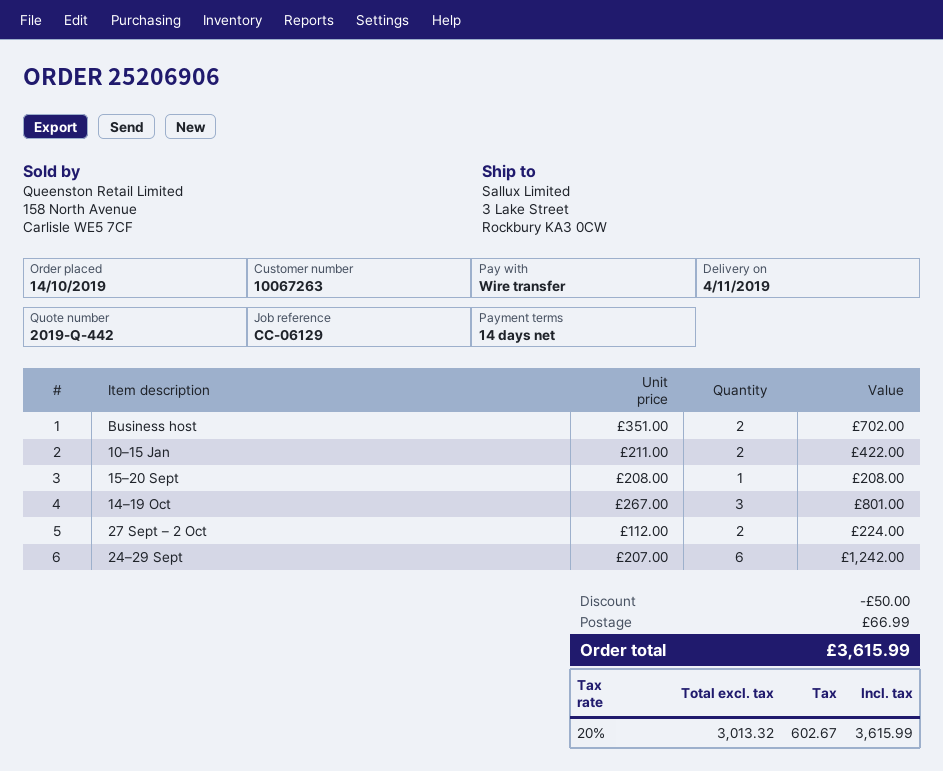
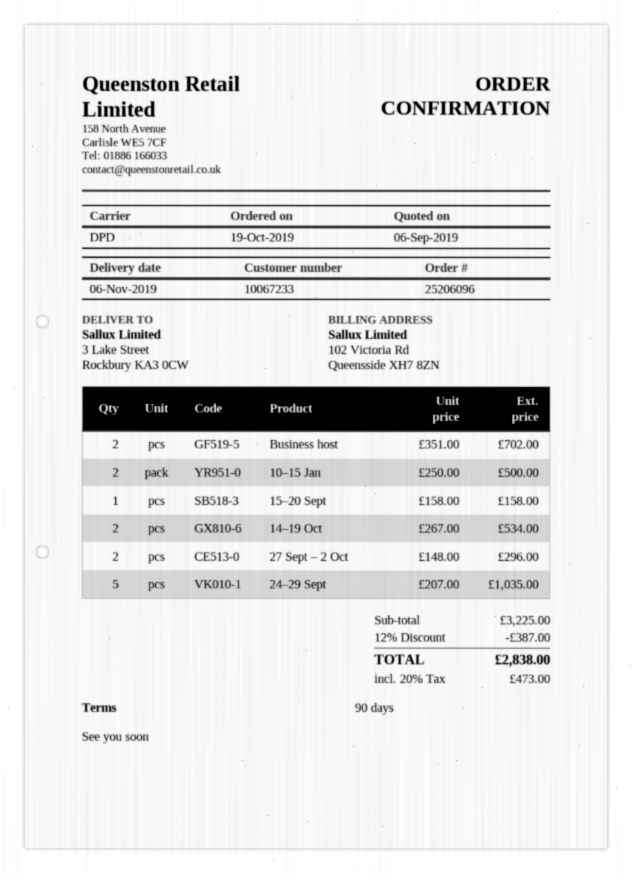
order number: 25206906 -> 25206096
order date: 2019-10-14 -> 2019-10-19
delivery date: 2019-11-04 -> 2019-11-06
payment terms: 14 days -> 90 days
customer number: 10067263 -> 10067233
10–15 Jan: 2 x 211.00 = 422.00 -> 2 x 250.00 = 500.00
15–20 Sept: 1 x 208.00 = 208.00 -> 1 x 158.00 = 158.00
14–19 Oct: 3 x 267.00 = 801.00 -> 2 x 267.00 = 534.00
27 Sept – 2 Oct: 2 x 112.00 = 224.00 -> 2 x 148.00 = 296.00
24–29 Sept: 6 x 207.00 = 1242.00 -> 5 x 207.00 = 1035.00
discount: 50.00 -> 387.00
shipping: 66.99 -> none
tax: 20% = 602.67 -> 20% = 473.00
total: 3615.99 -> 2838.00

